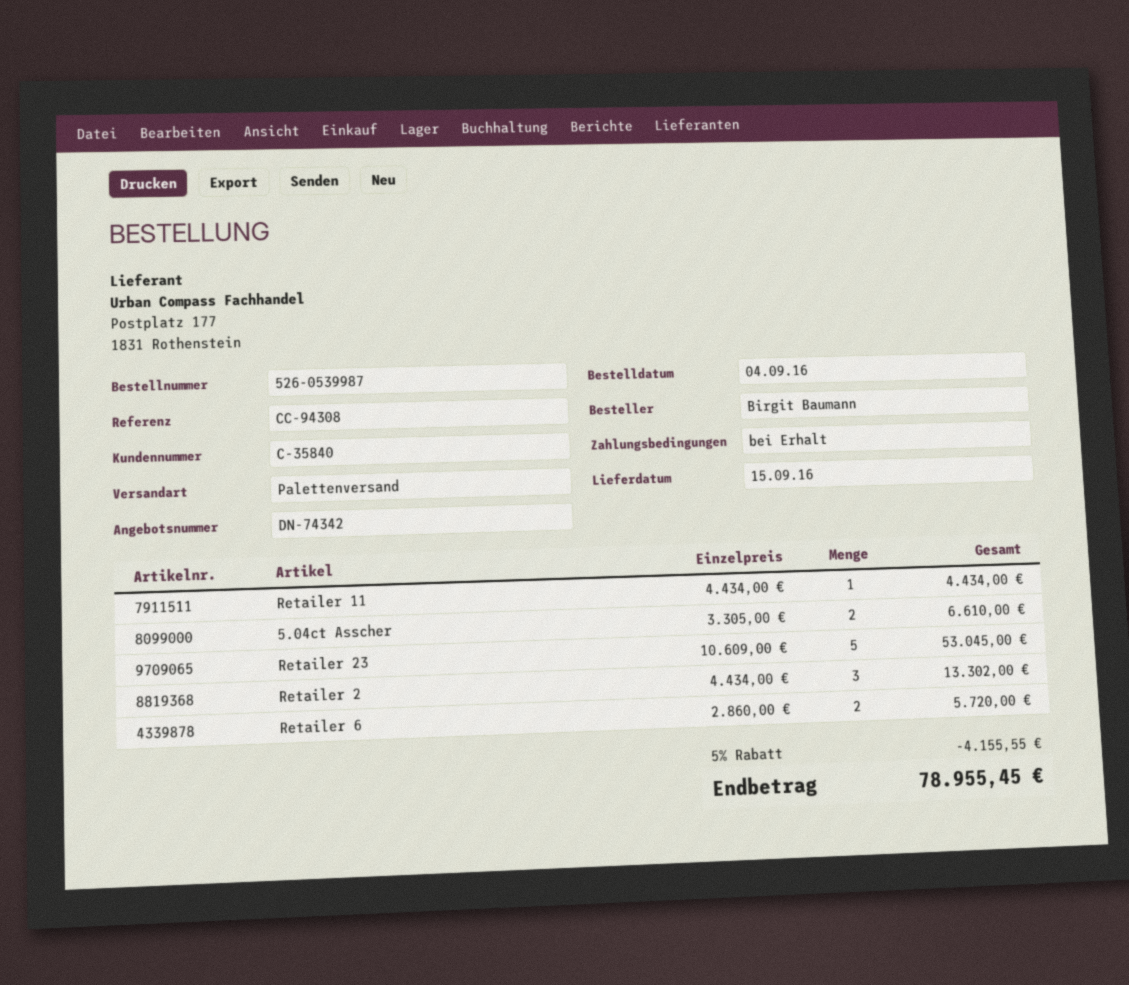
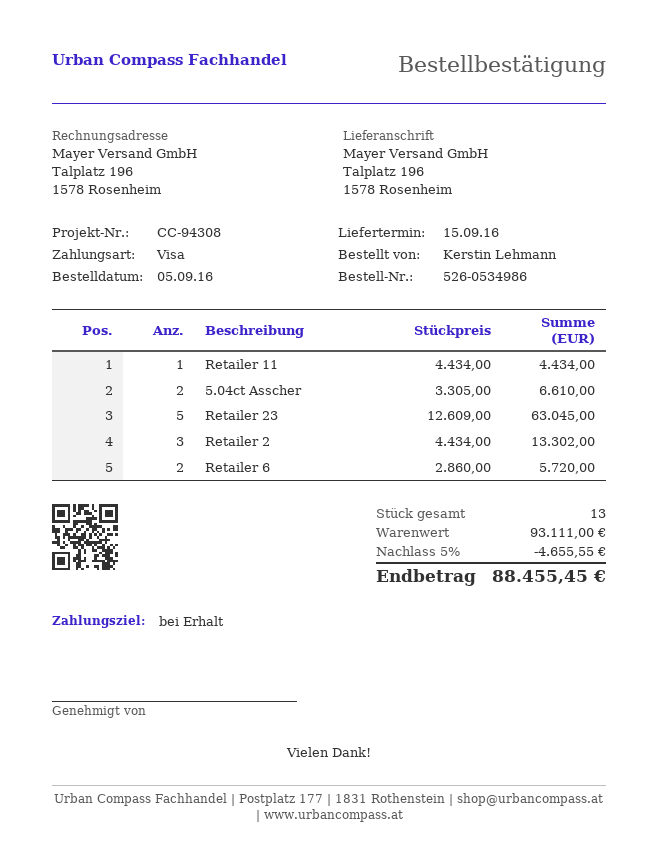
order number: 526-0539987 -> 526-0534986
order date: 2016-09-04 -> 2016-09-05
ordered by: Birgit Baumann -> Kerstin Lehmann
Retailer 23: 5 x 10609.00 = 53045.00 -> 5 x 12609.00 = 63045.00
discount: 5% = 4155.55 -> 5% = 4655.55
total: 78955.45 -> 88455.45

